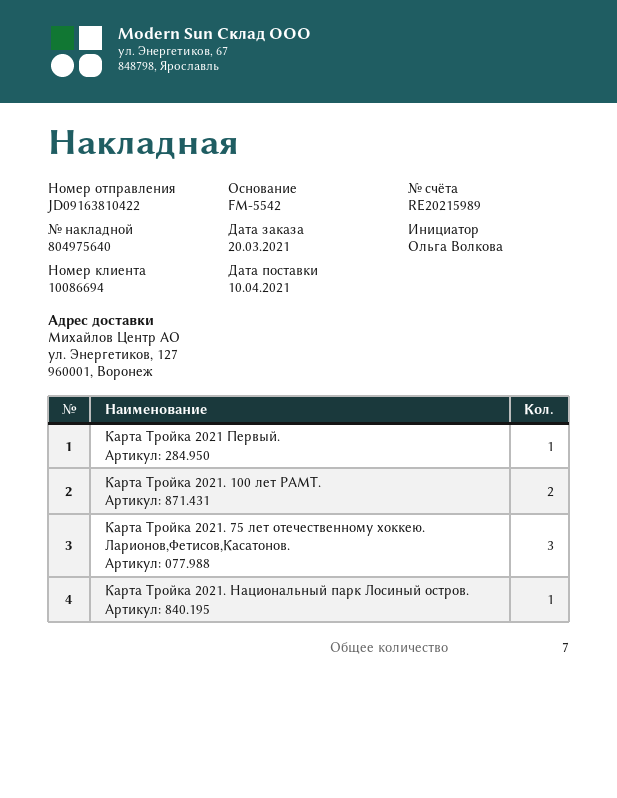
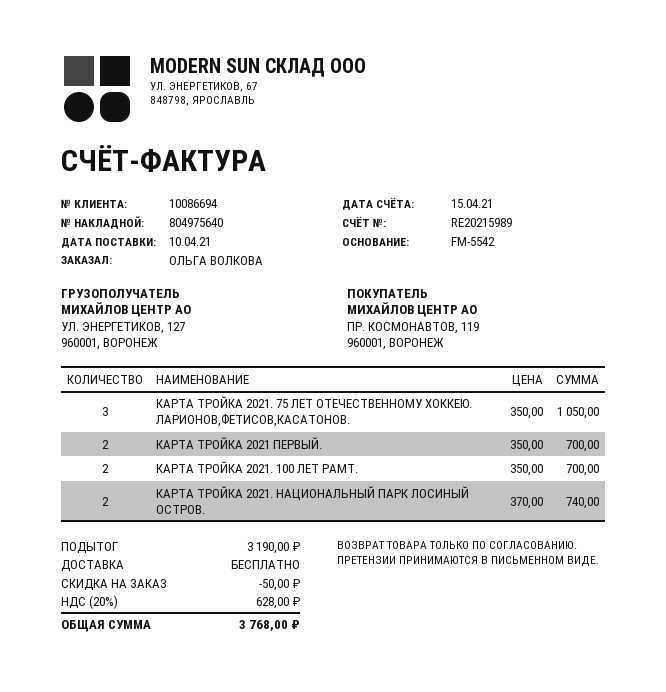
Карта Тройка 2021 Первый.: 1 -> 2
Карта Тройка 2021. Национальный парк Лосиный остров.: 1 -> 2

